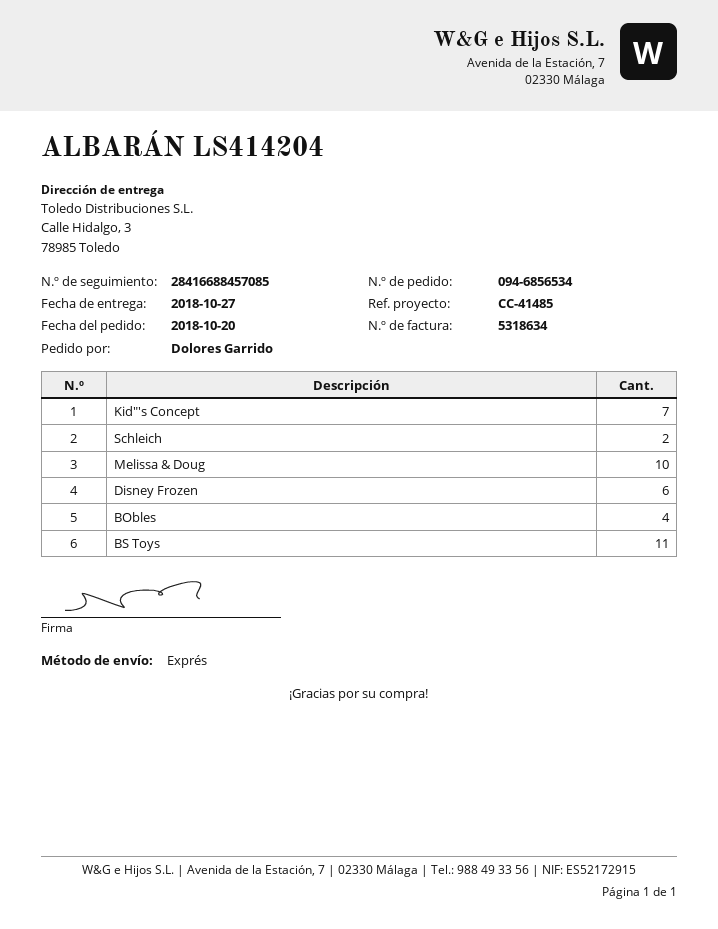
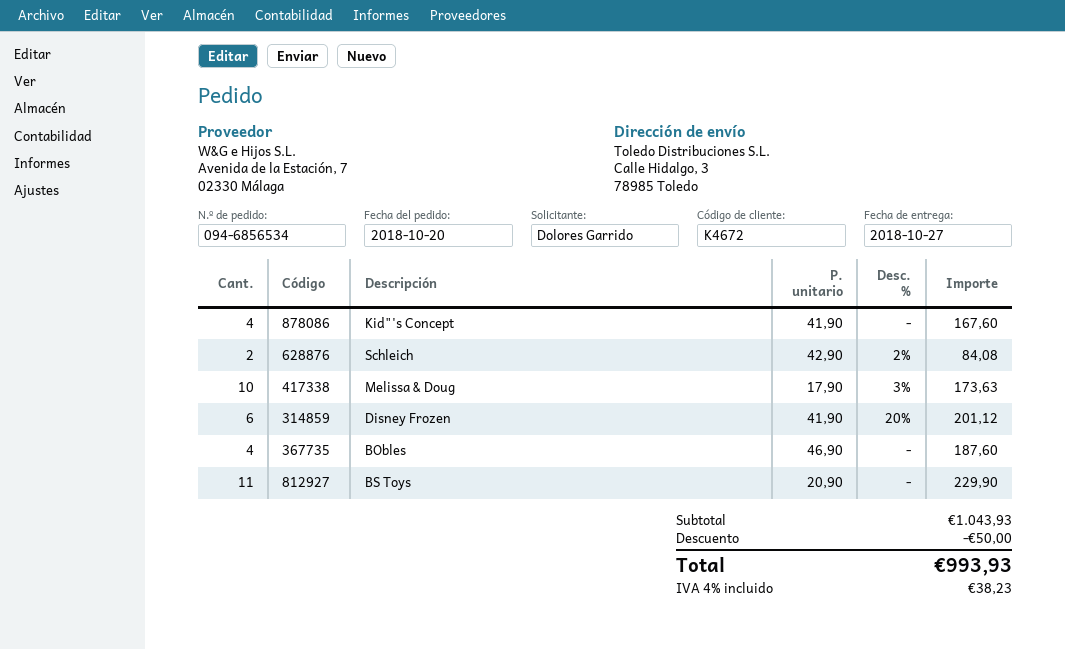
Kid"'s Concept: 7 -> 4

